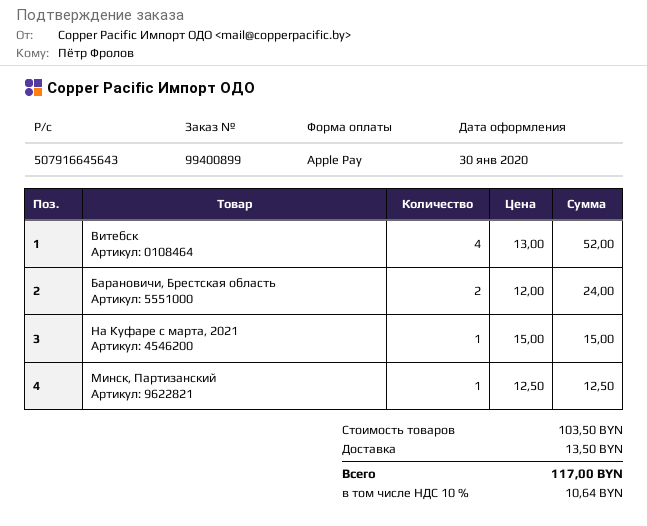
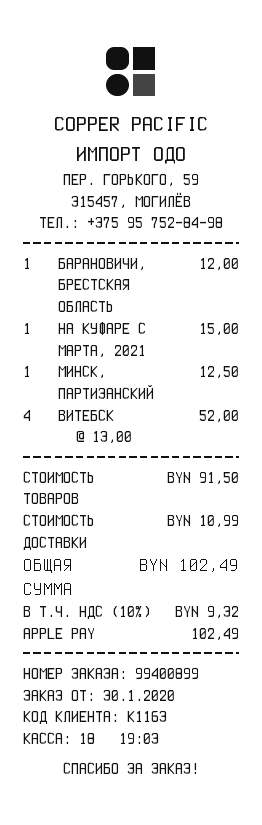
Барановичи, Брестская область: 2 x 12.00 = 24.00 -> 1 x 12.00 = 12.00
subtotal: 103.50 -> 91.50
shipping: 13.50 -> 10.99
tax: 10% = 10.64 -> 10% = 9.32
total: 117.00 -> 102.49

